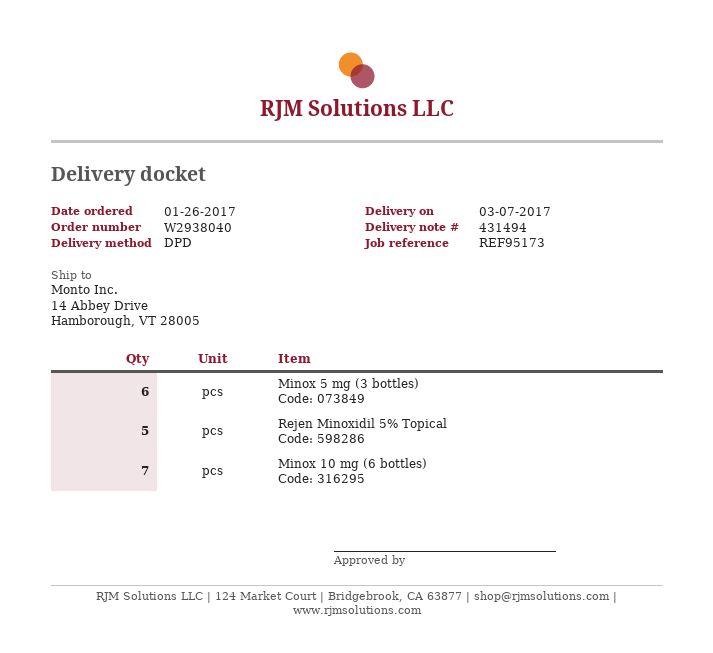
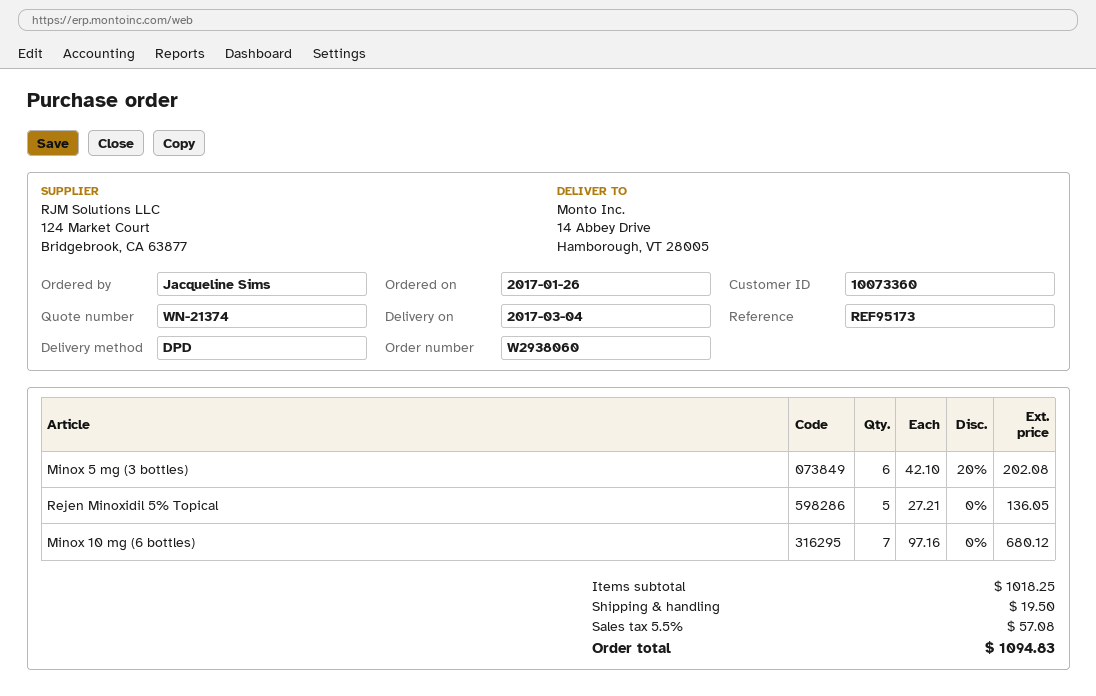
order number: W2938040 -> W2938060
delivery date: 2017-03-07 -> 2017-03-04

